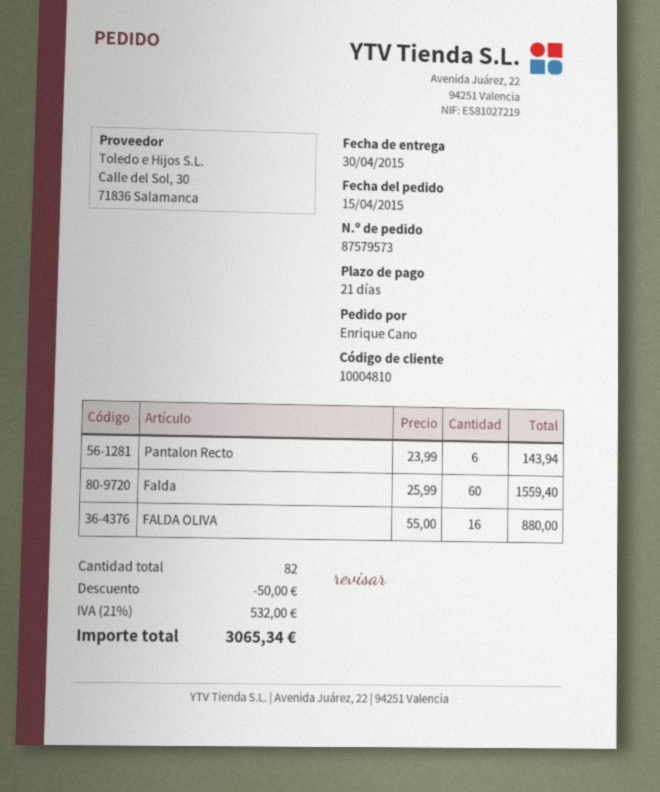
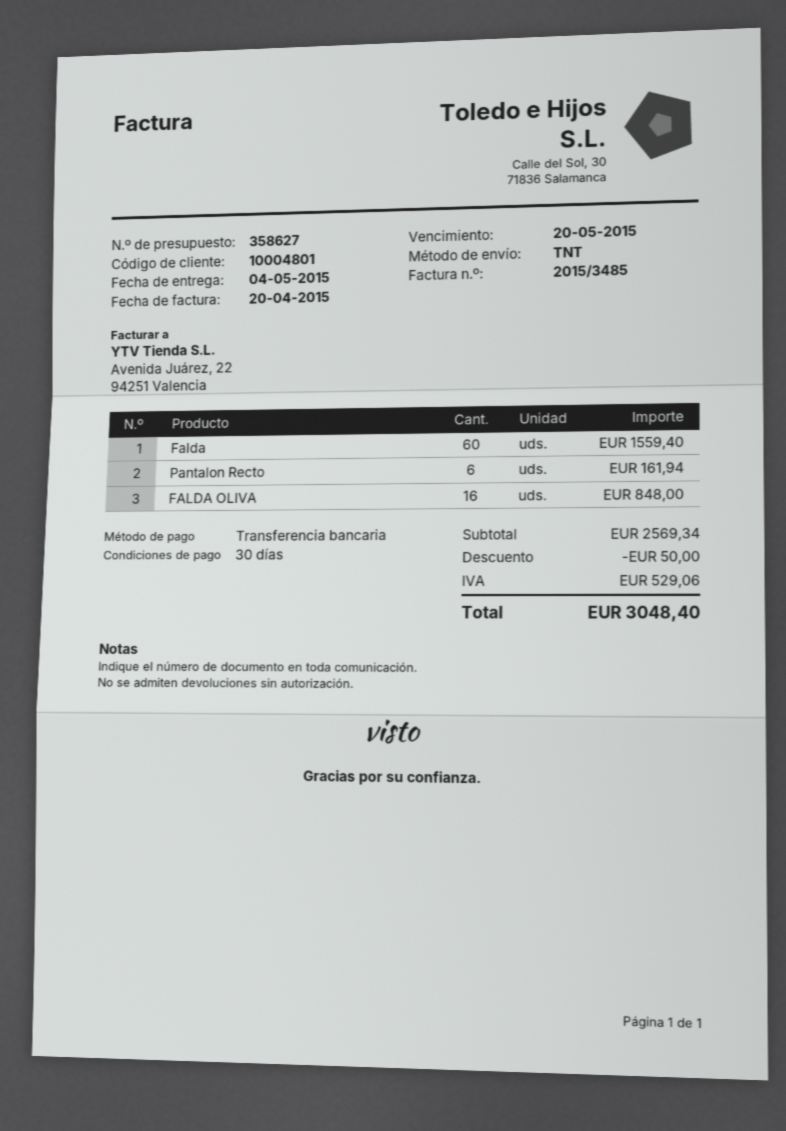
delivery date: 2015-04-30 -> 2015-05-04
payment terms: 21 days -> 30 days
customer number: 10004810 -> 10004801
Pantalon Recto: 6 for 143.94 -> 6 for 161.94
FALDA OLIVA: 16 for 880.00 -> 16 for 848.00
tax: 532.00 -> 529.06
total: 3065.34 -> 3048.40

